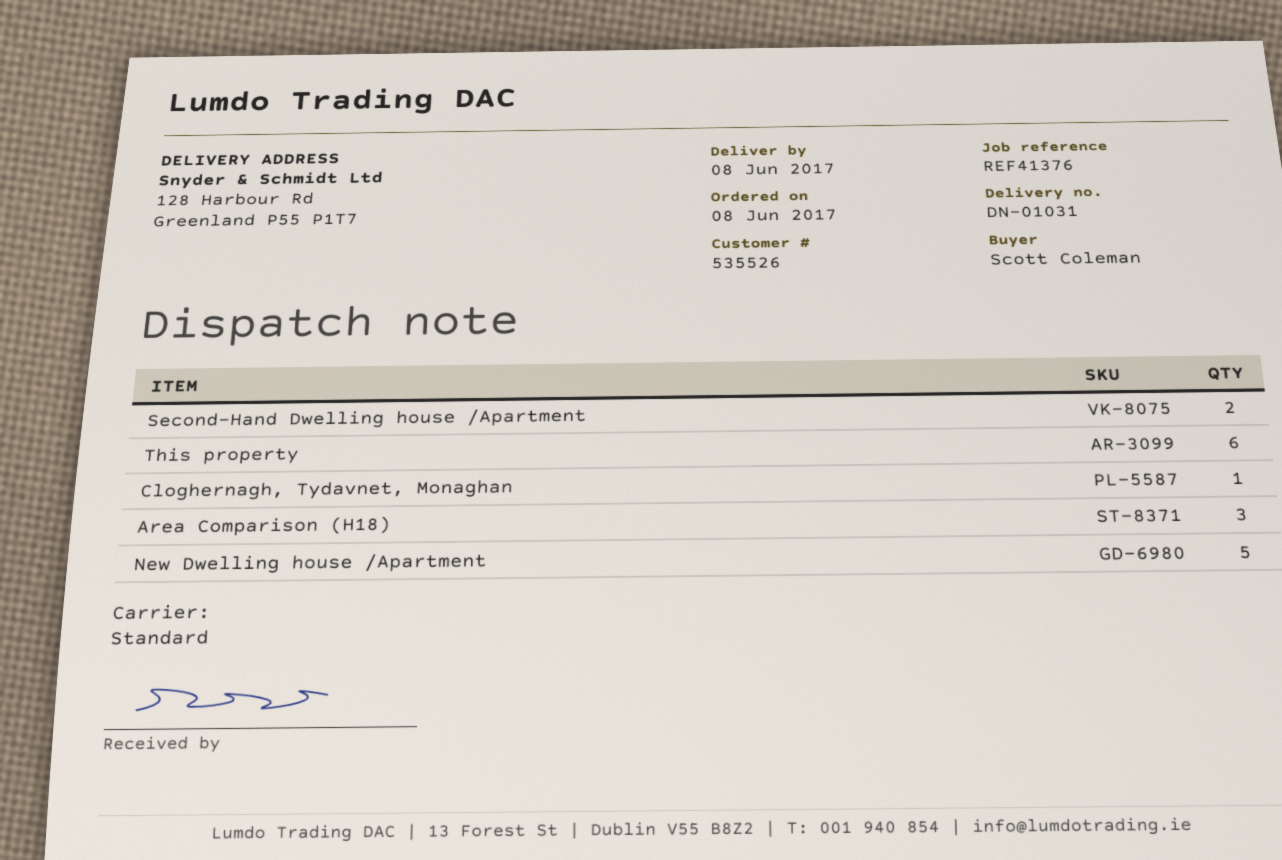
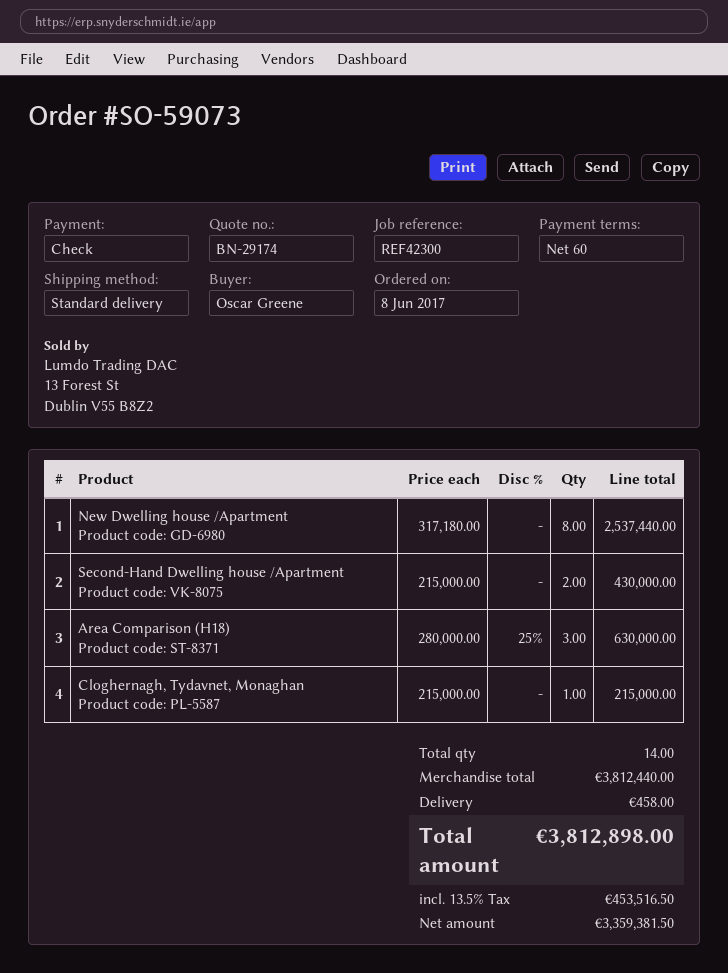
reference: REF41376 -> REF42300
ordered by: Scott Coleman -> Oscar Greene
This property: 6 -> none
New Dwelling house /Apartment: 5 -> 8

